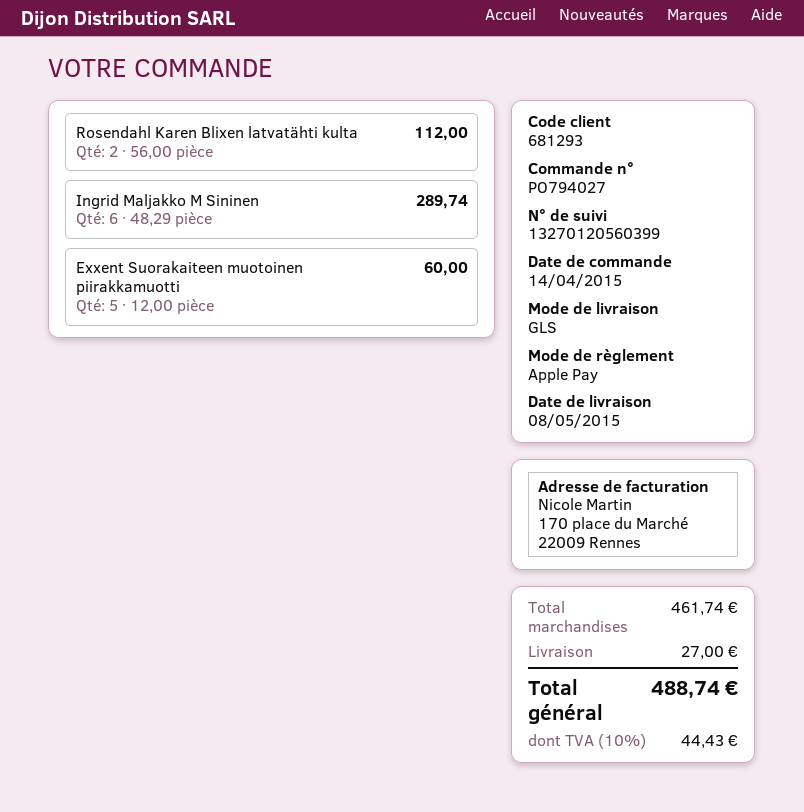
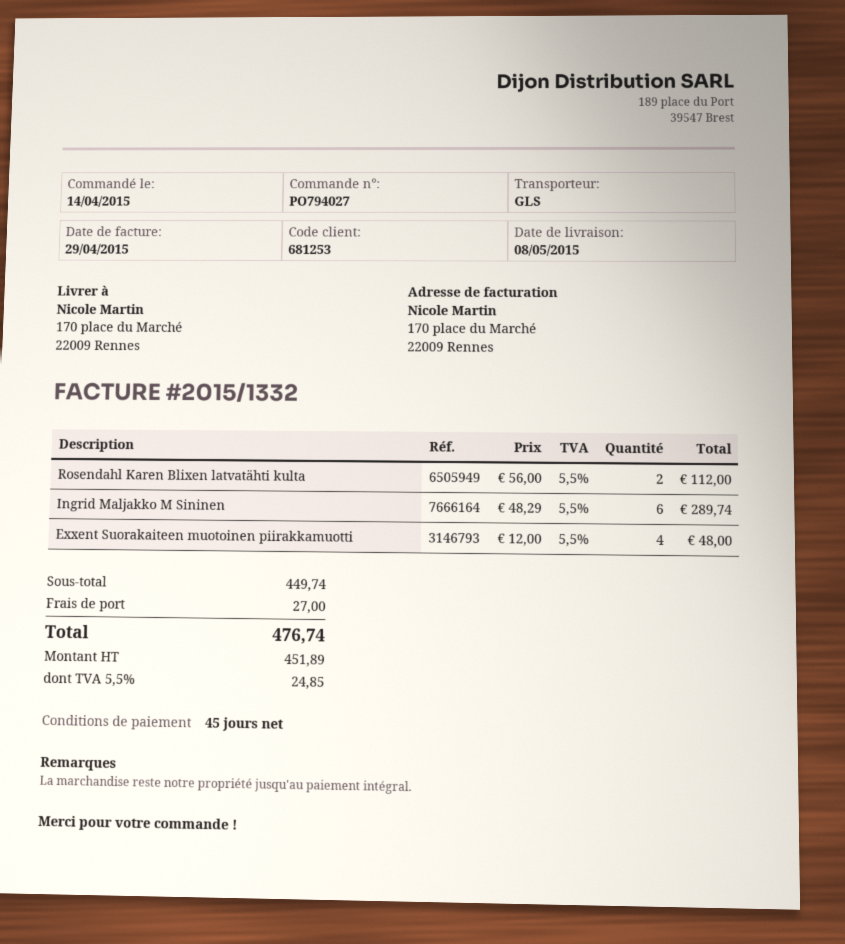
customer number: 681293 -> 681253
Exxent Suorakaiteen muotoinen piirakkamuotti: 5 x 12.00 = 60.00 -> 4 x 12.00 = 48.00
subtotal: 461.74 -> 449.74
tax: 10% = 44.43 -> 5.5% = 24.85
total: 488.74 -> 476.74

